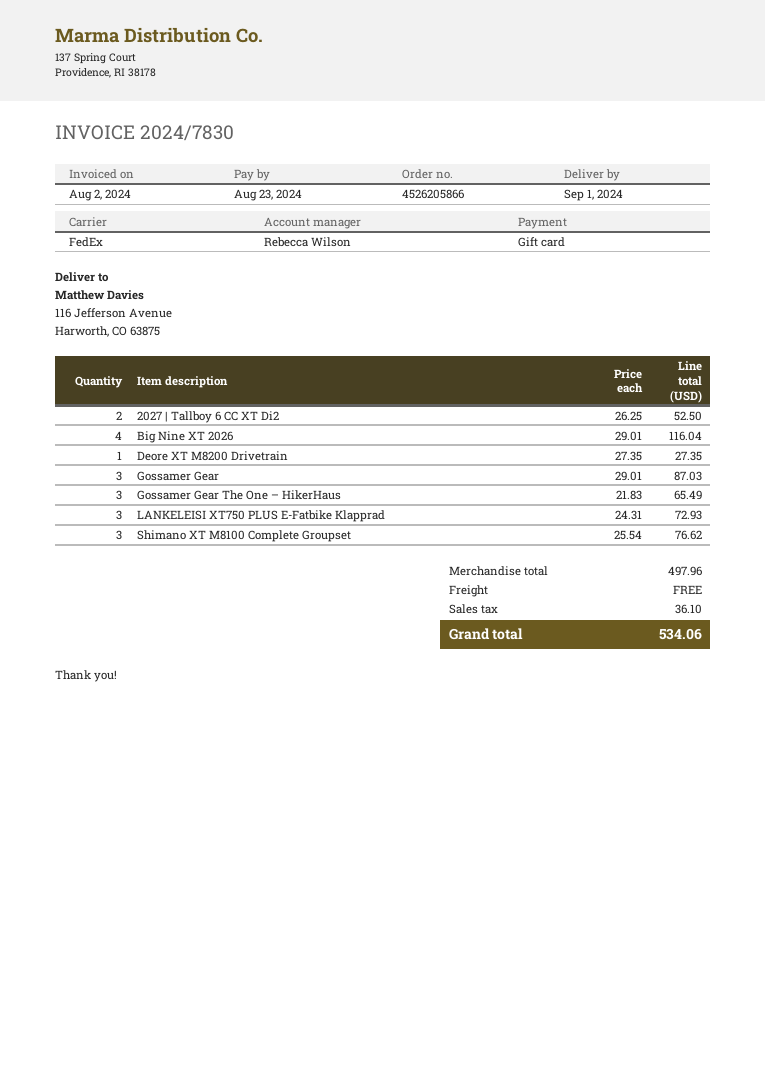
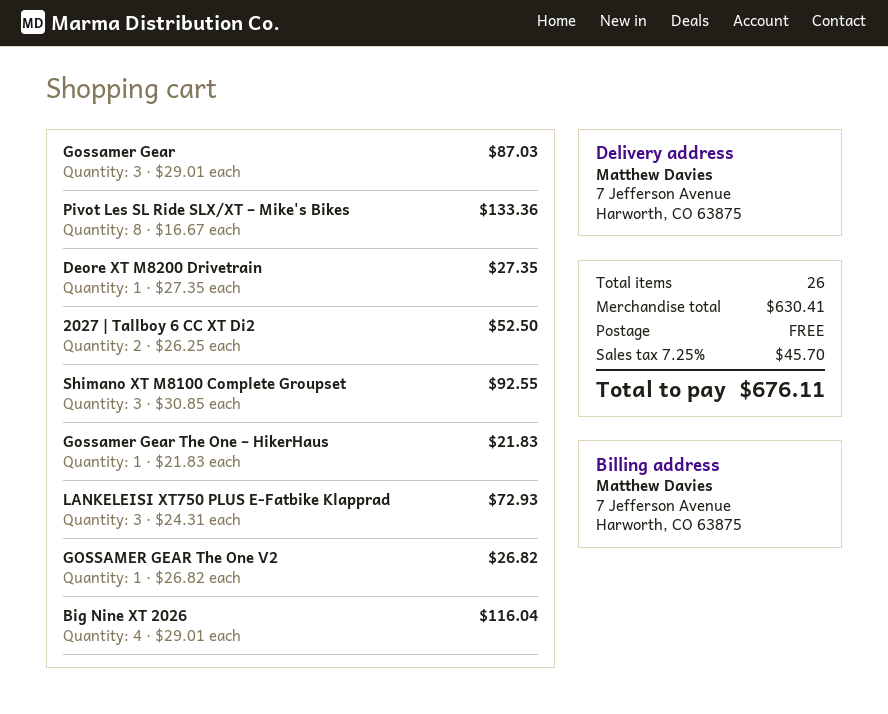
ship to: 116 Jefferson Avenue, Harworth, CO 63875 -> 7 Jefferson Avenue, Harworth, CO 63875
Gossamer Gear The One – HikerHaus: 3 x 21.83 = 65.49 -> 1 x 21.83 = 21.83
Shimano XT M8100 Complete Groupset: 3 x 25.54 = 76.62 -> 3 x 30.85 = 92.55
Pivot Les SL Ride SLX/XT – Mike's Bikes: none -> 8 x 16.67 = 133.36
GOSSAMER GEAR The One V2: none -> 1 x 26.82 = 26.82
subtotal: 497.96 -> 630.41
tax: 36.10 -> 45.70
total: 534.06 -> 676.11

